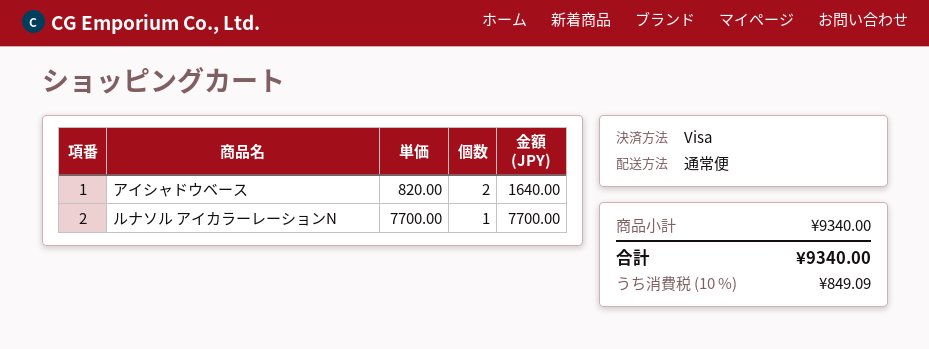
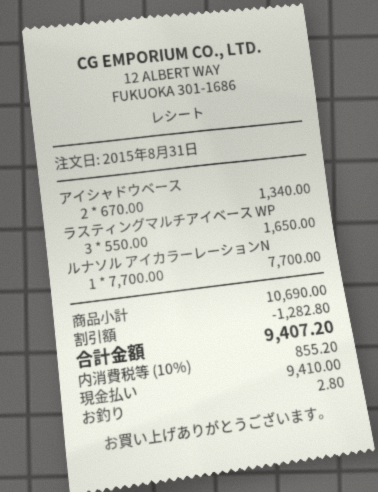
payment method: Visa -> cash
アイシャドウベース: 2 x 820.00 = 1640.00 -> 2 x 670.00 = 1340.00
ラスティングマルチアイベース WP: none -> 3 x 550.00 = 1650.00
subtotal: 9340.00 -> 10690.00
discount: none -> 1282.80
tax: 10% = 849.09 -> 10% = 855.20
total: 9340.00 -> 9407.20

